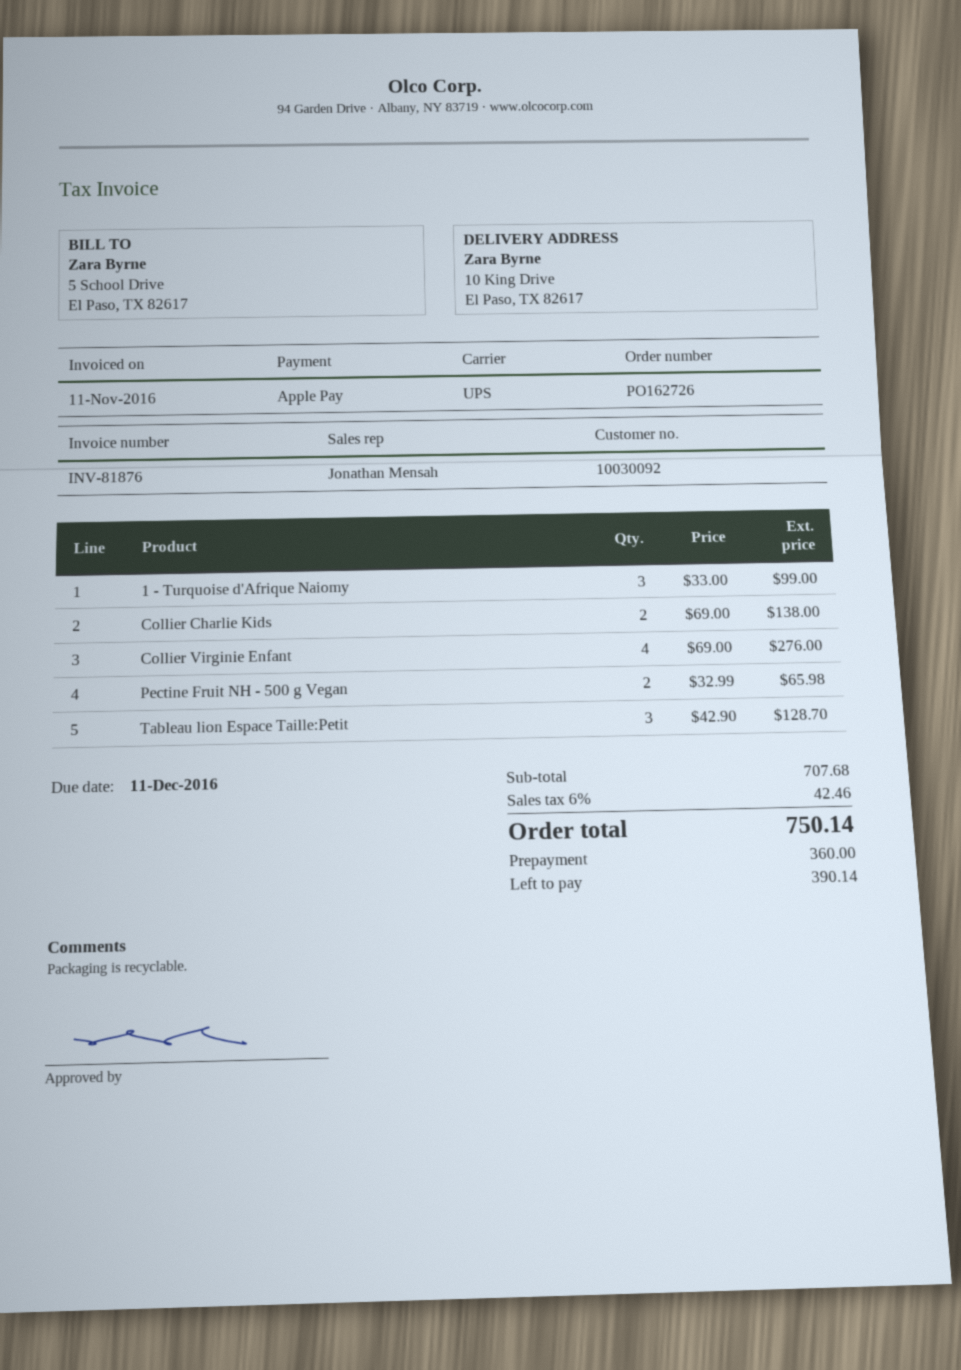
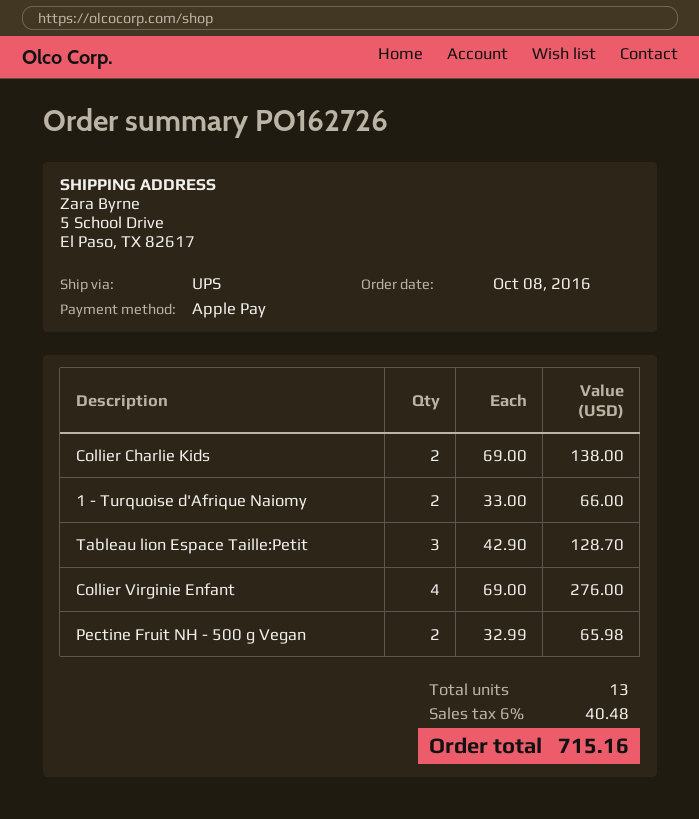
ship to: 10 King Drive, El Paso, TX 82617 -> 5 School Drive, El Paso, TX 82617
1 - Turquoise d'Afrique Naiomy: 3 x 33.00 = 99.00 -> 2 x 33.00 = 66.00
tax: 6% = 42.46 -> 6% = 40.48
total: 750.14 -> 715.16

